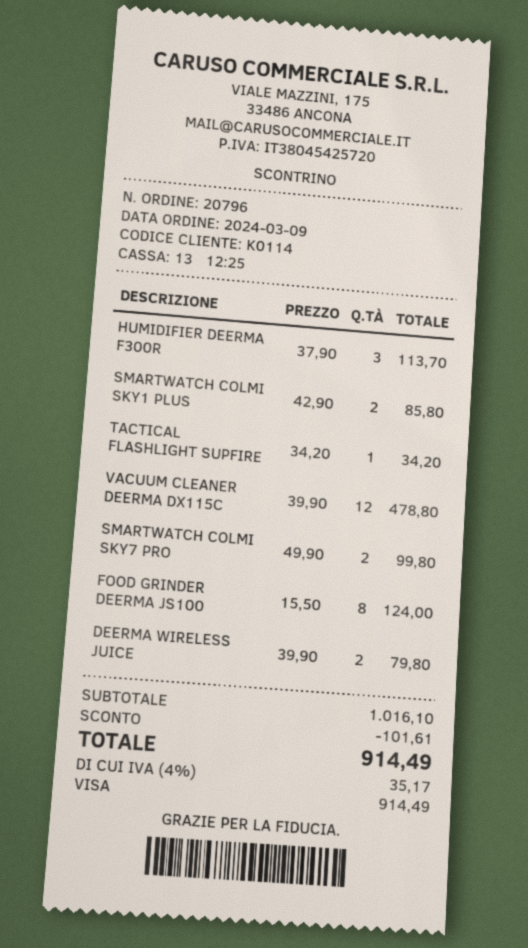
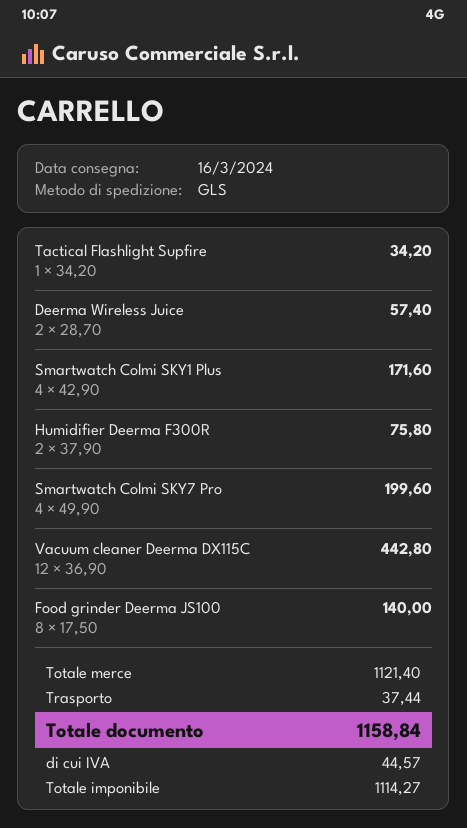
HUMIDIFIER DEERMA F300R: 3 x 37.90 = 113.70 -> 2 x 37.90 = 75.80
SMARTWATCH COLMI SKY1 PLUS: 2 x 42.90 = 85.80 -> 4 x 42.90 = 171.60
VACUUM CLEANER DEERMA DX115C: 12 x 39.90 = 478.80 -> 12 x 36.90 = 442.80
SMARTWATCH COLMI SKY7 PRO: 2 x 49.90 = 99.80 -> 4 x 49.90 = 199.60
FOOD GRINDER DEERMA JS100: 8 x 15.50 = 124.00 -> 8 x 17.50 = 140.00
DEERMA WIRELESS JUICE: 2 x 39.90 = 79.80 -> 2 x 28.70 = 57.40
subtotal: 1016.10 -> 1121.40
discount: 101.61 -> none
shipping: none -> 37.44
tax: 35.17 -> 44.57
total: 914.49 -> 1158.84

